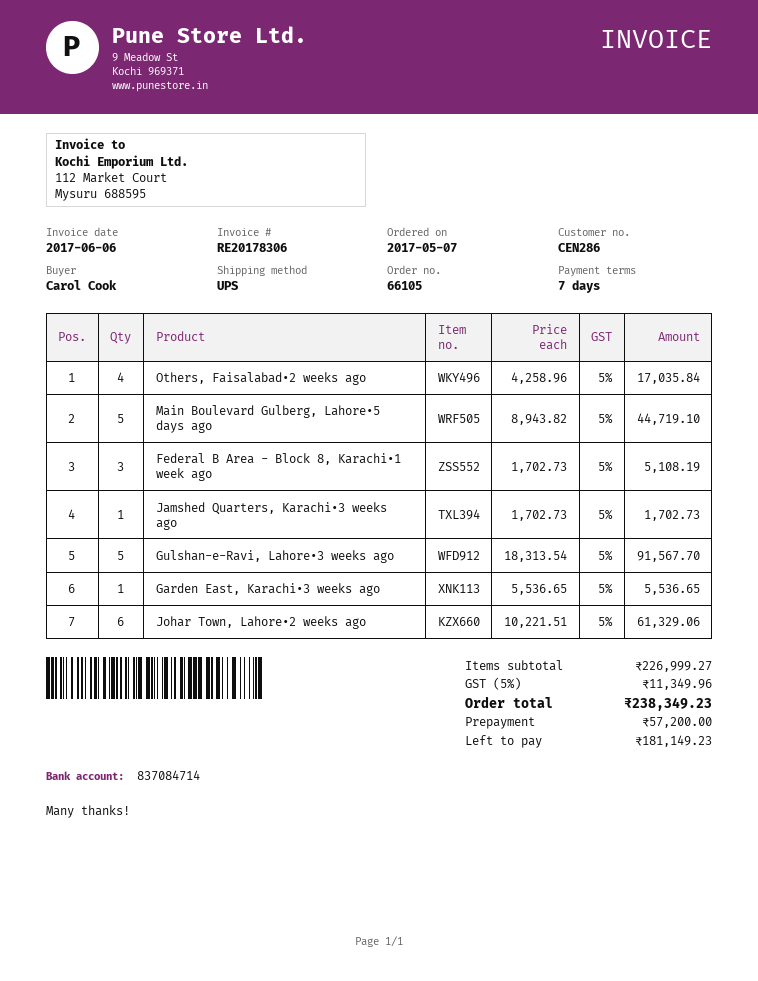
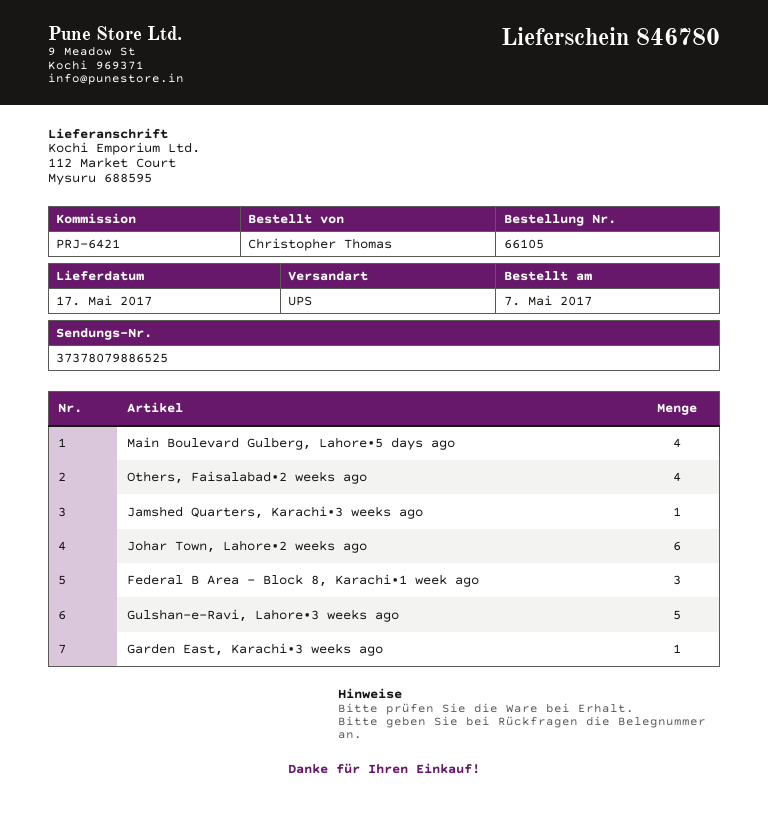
ordered by: Carol Cook -> Christopher Thomas
Main Boulevard Gulberg, Lahore•5 days ago: 5 -> 4

